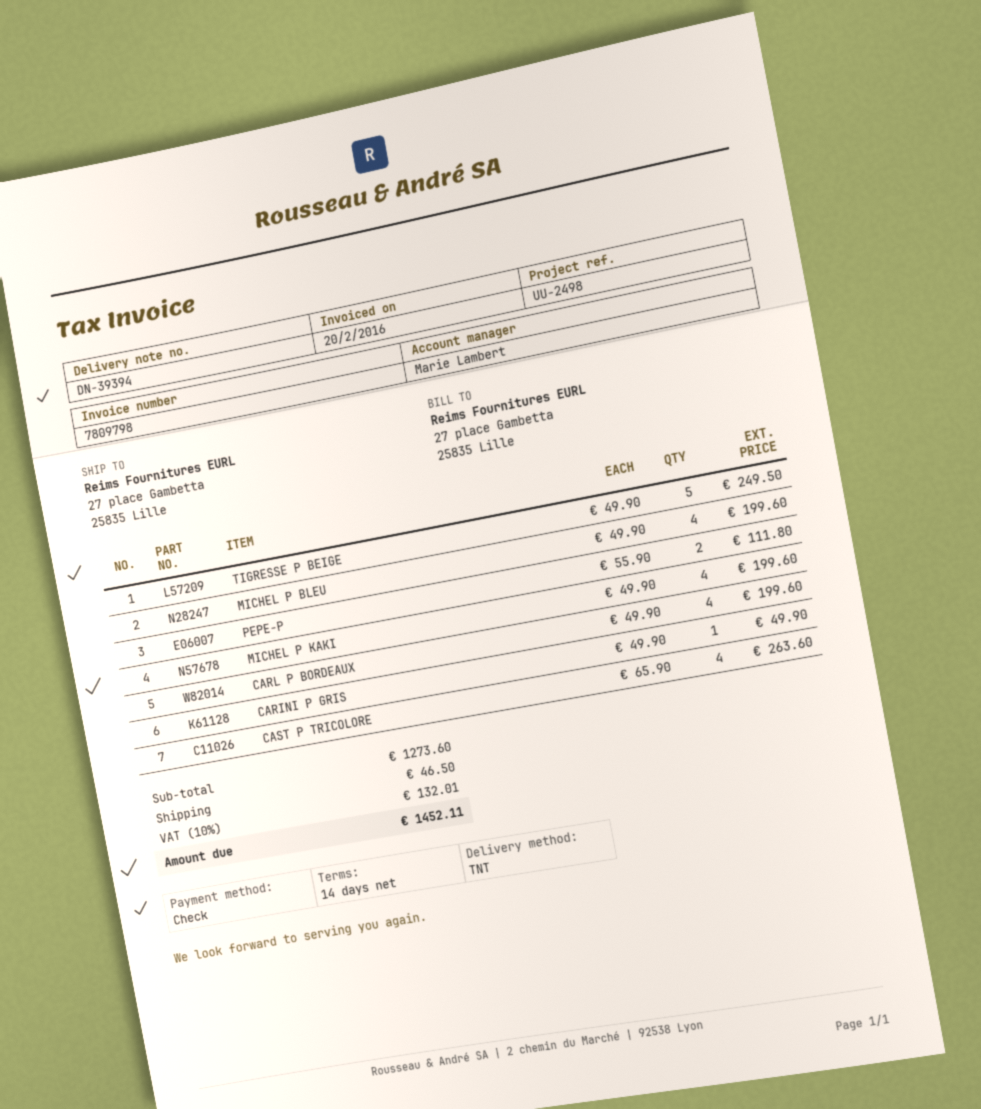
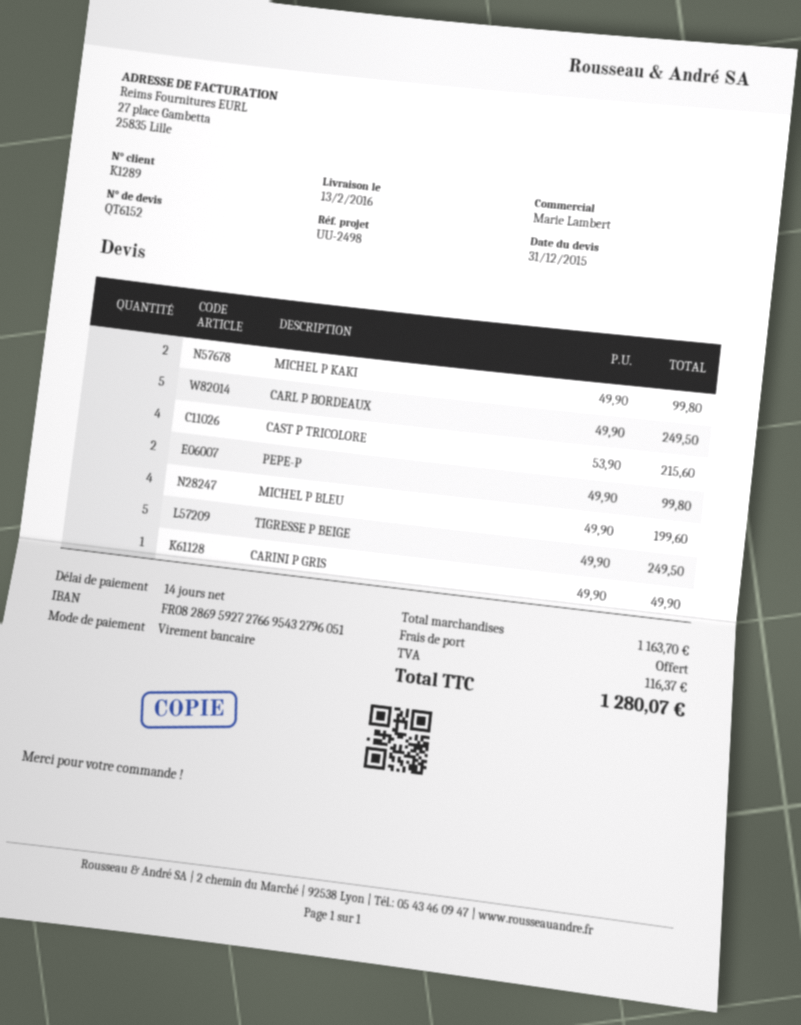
payment method: cheque -> bank transfer
PEPE-P: 2 x 55.90 = 111.80 -> 2 x 49.90 = 99.80
MICHEL P KAKI: 4 x 49.90 = 199.60 -> 2 x 49.90 = 99.80
CARL P BORDEAUX: 4 x 49.90 = 199.60 -> 5 x 49.90 = 249.50
CAST P TRICOLORE: 4 x 65.90 = 263.60 -> 4 x 53.90 = 215.60
subtotal: 1273.60 -> 1163.70
shipping: 46.50 -> 0.00
tax: 132.01 -> 116.37
total: 1452.11 -> 1280.07

